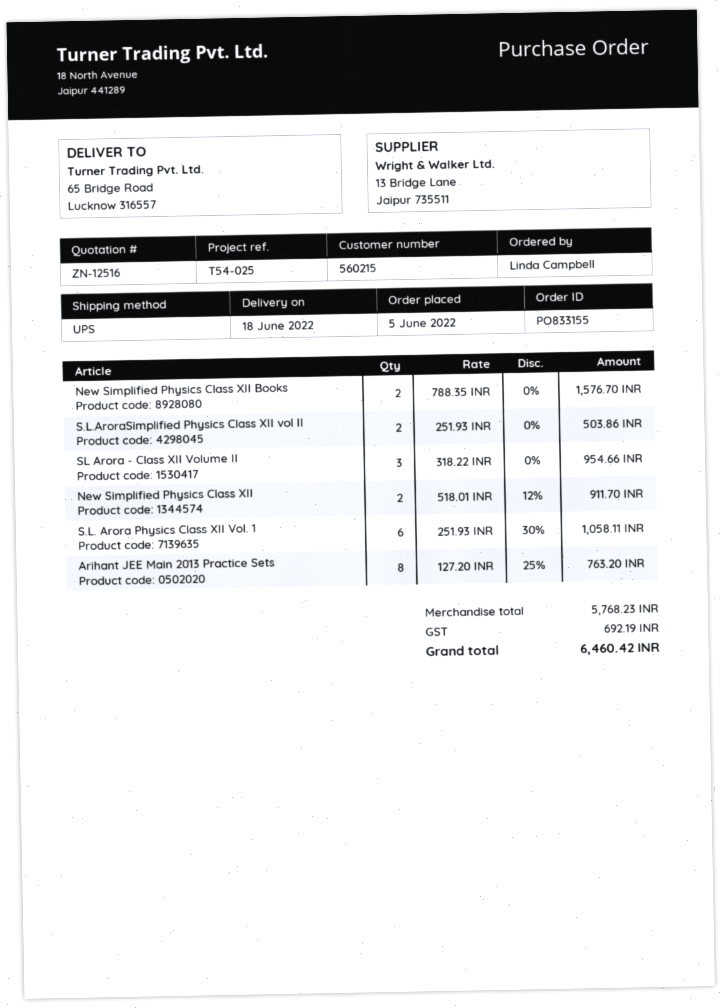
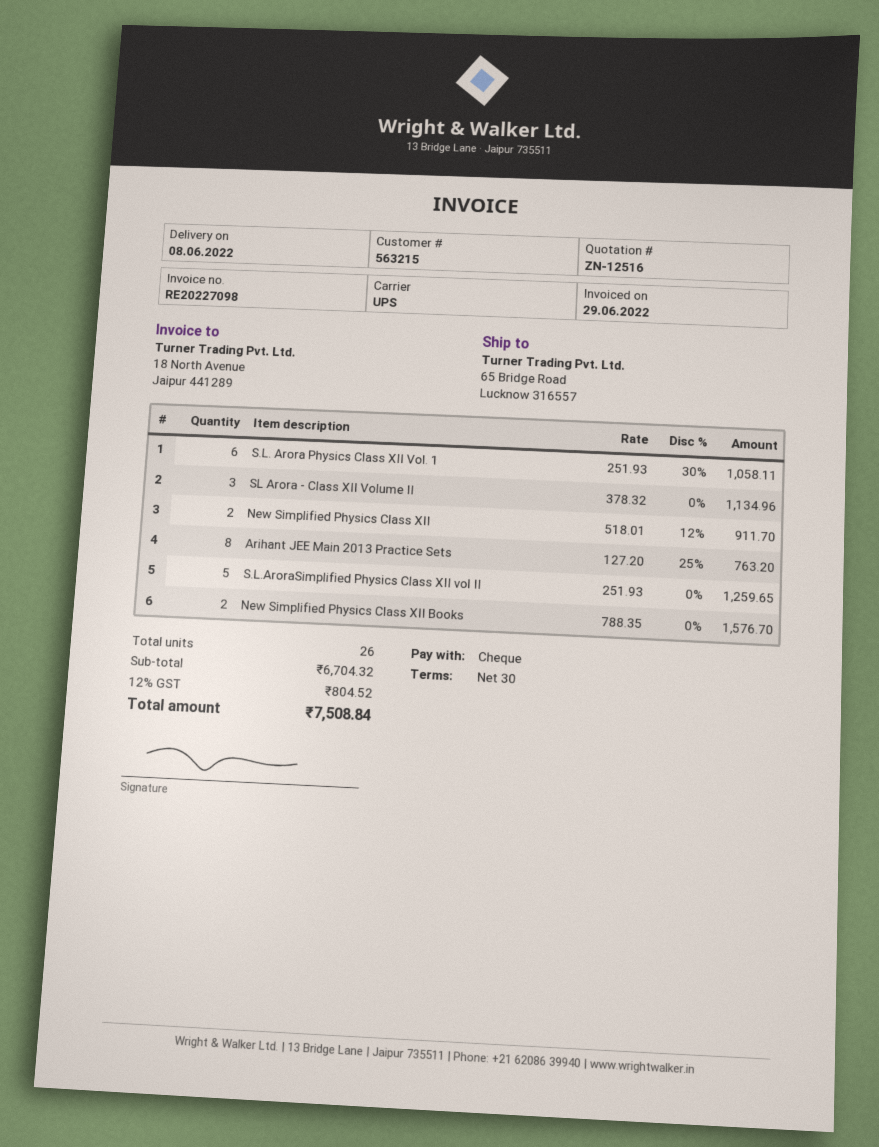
delivery date: 2022-06-18 -> 2022-06-08
customer number: 560215 -> 563215
S.L.AroraSimplified Physics Class XII vol II: 2 x 251.93 = 503.86 -> 5 x 251.93 = 1259.65
SL Arora - Class XII Volume II: 3 x 318.22 = 954.66 -> 3 x 378.32 = 1134.96
subtotal: 5768.23 -> 6704.32
tax: 692.19 -> 804.52
total: 6460.42 -> 7508.84

